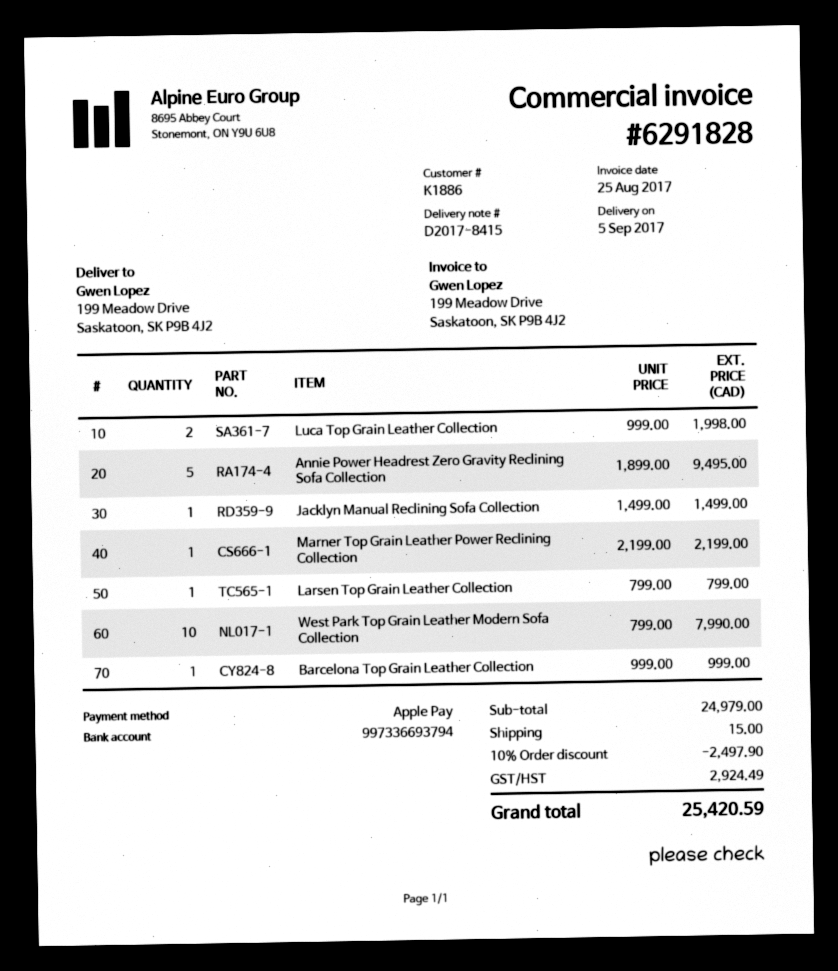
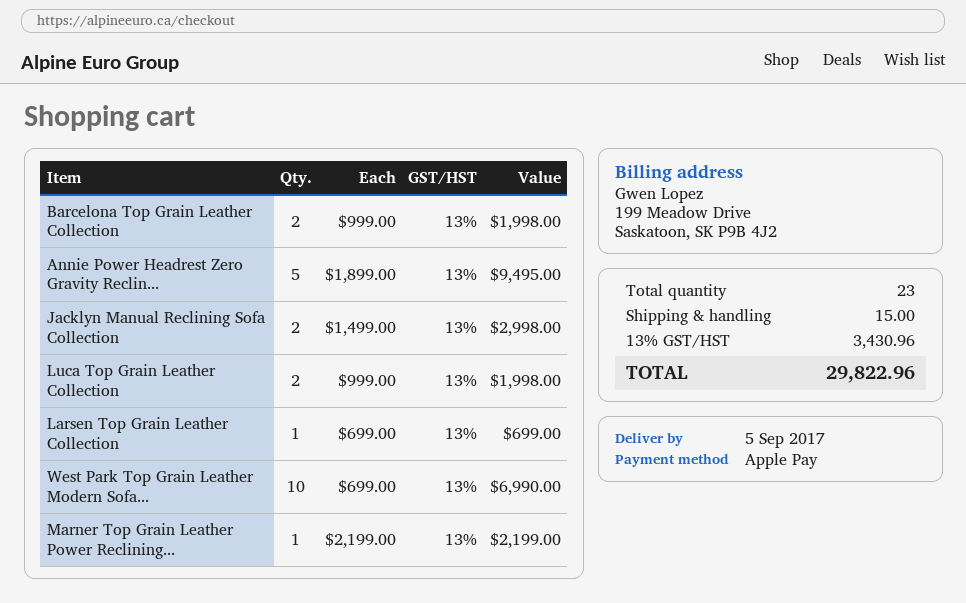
Jacklyn Manual Reclining Sofa Collection: 1 x 1499.00 = 1499.00 -> 2 x 1499.00 = 2998.00
Larsen Top Grain Leather Collection: 1 x 799.00 = 799.00 -> 1 x 699.00 = 699.00
West Park Top Grain Leather Modern Sofa Collection: 10 x 799.00 = 7990.00 -> 10 x 699.00 = 6990.00
Barcelona Top Grain Leather Collection: 1 x 999.00 = 999.00 -> 2 x 999.00 = 1998.00
discount: 10% = 2497.90 -> none
tax: 2924.49 -> 3430.96
total: 25420.59 -> 29822.96

